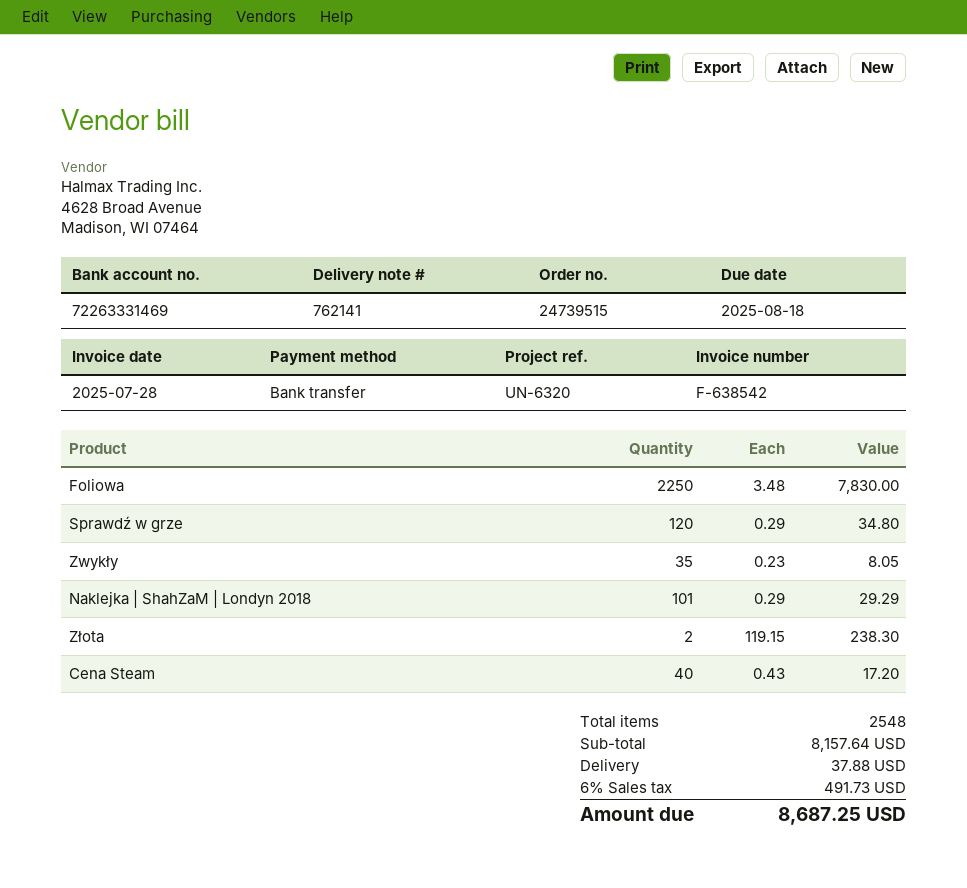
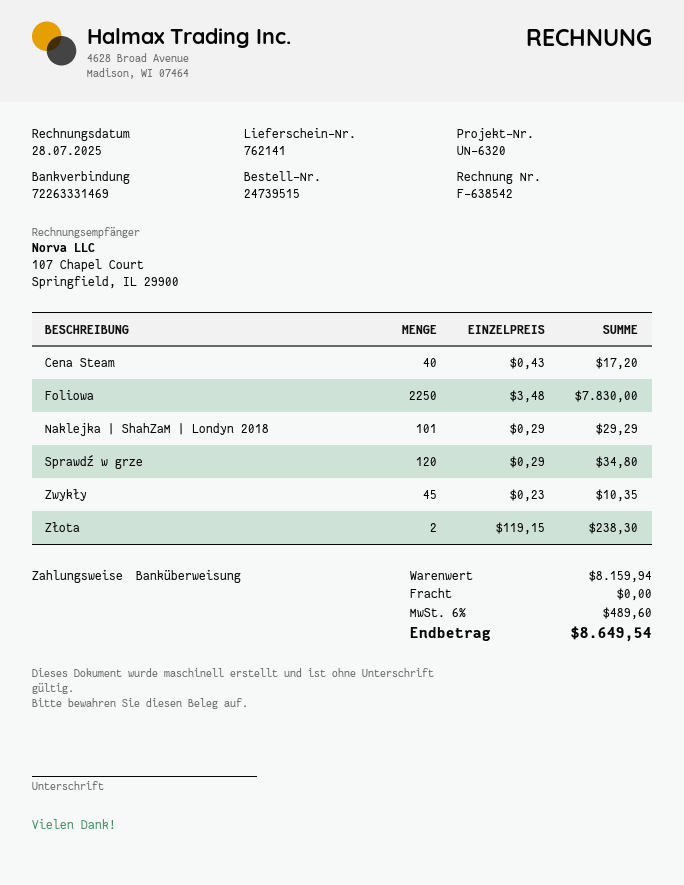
Zwykły: 35 x 0.23 = 8.05 -> 45 x 0.23 = 10.35
subtotal: 8157.64 -> 8159.94
shipping: 37.88 -> 0.00
tax: 6% = 491.73 -> 6% = 489.60
total: 8687.25 -> 8649.54

